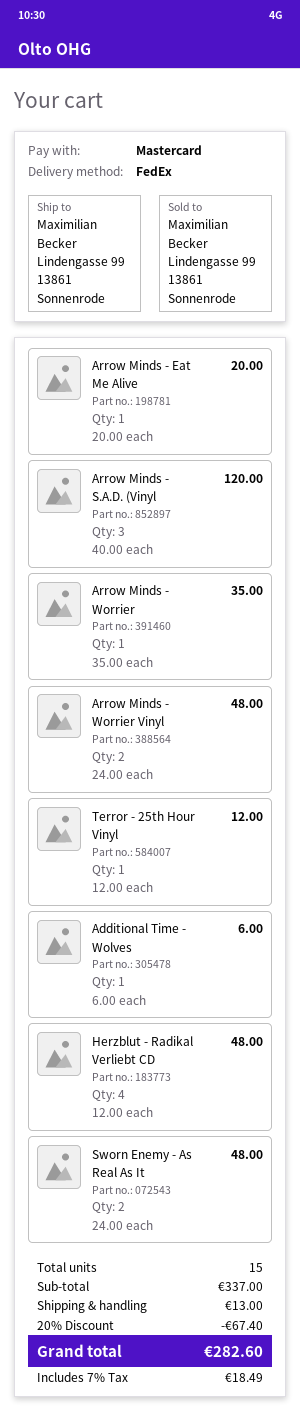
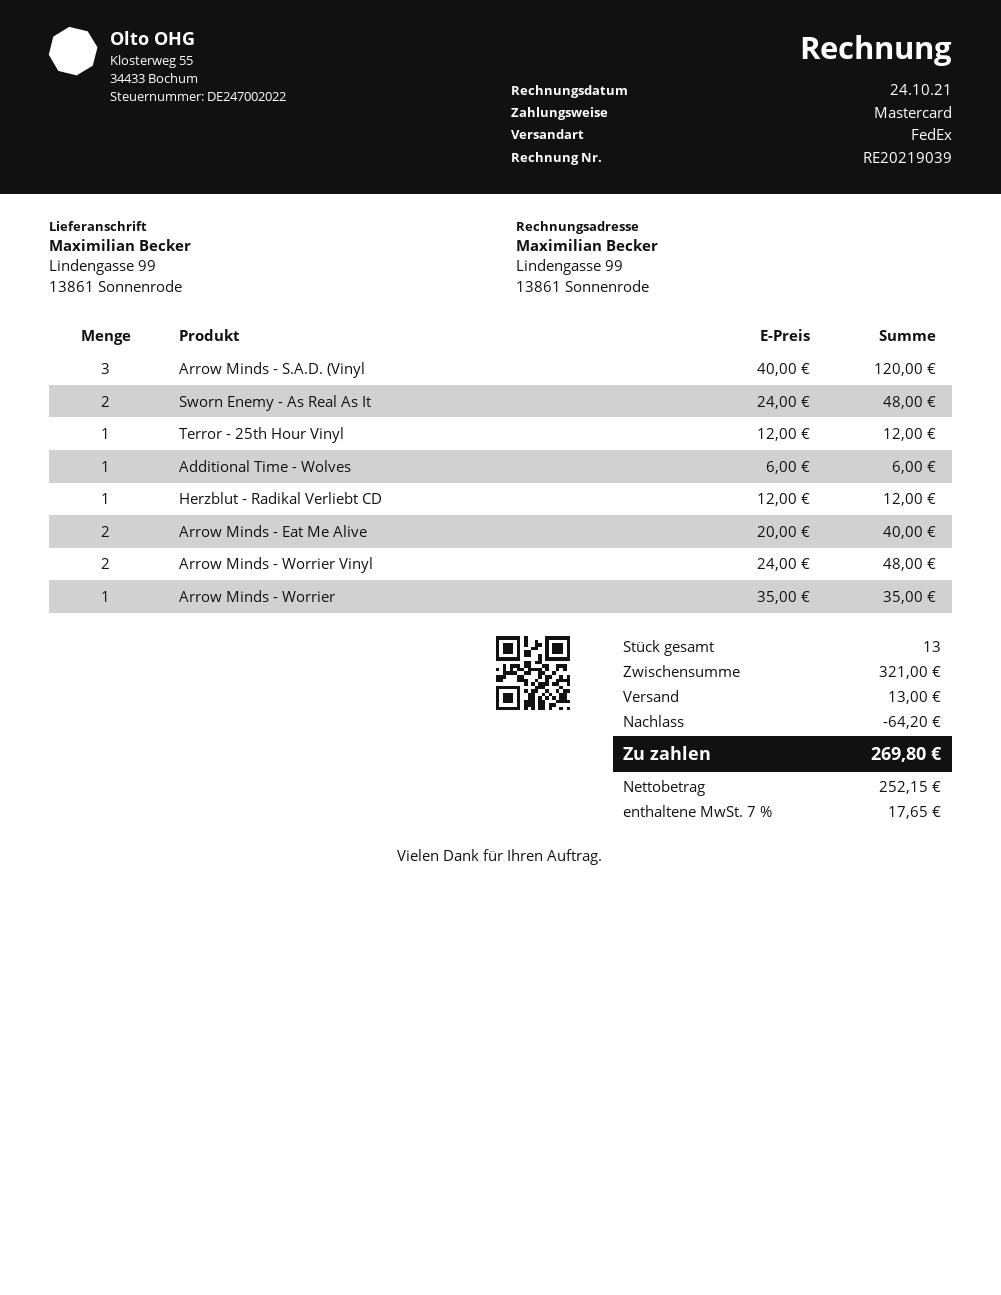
Arrow Minds - Eat Me Alive: 1 x 20.00 = 20.00 -> 2 x 20.00 = 40.00
Herzblut - Radikal Verliebt CD: 4 x 12.00 = 48.00 -> 1 x 12.00 = 12.00
total quantity: 15 -> 13
subtotal: 337.00 -> 321.00
discount: 67.40 -> 64.20
tax: 7% = 18.49 -> 7% = 17.65
total: 282.60 -> 269.80

